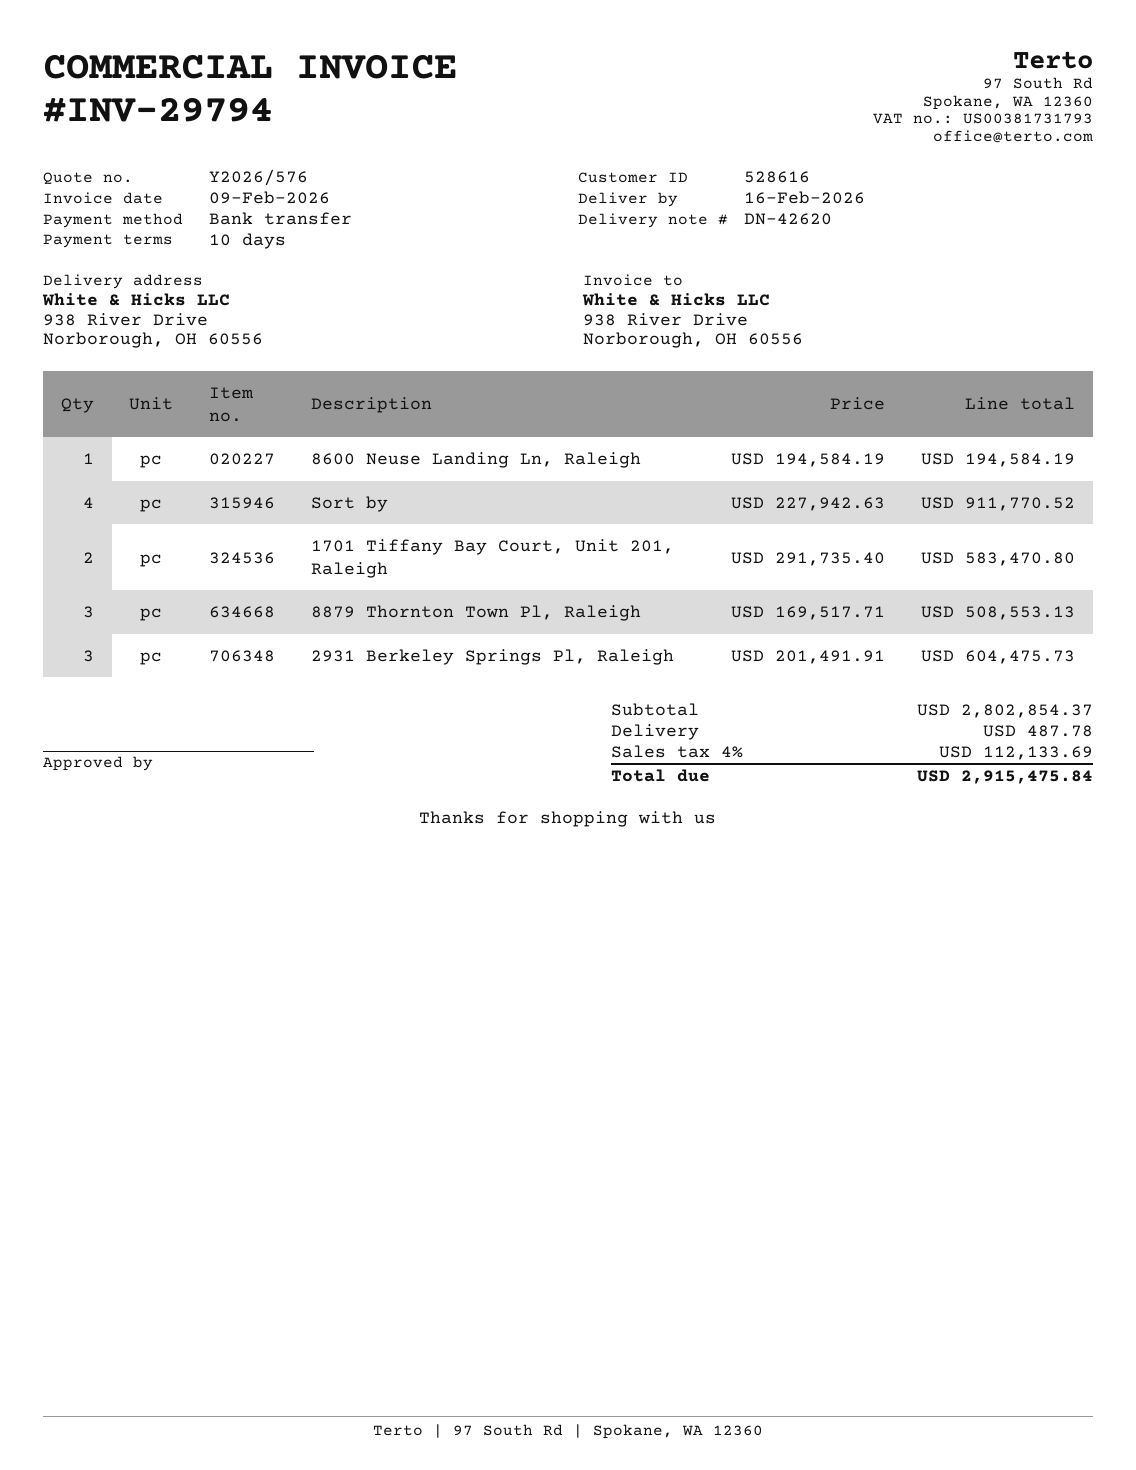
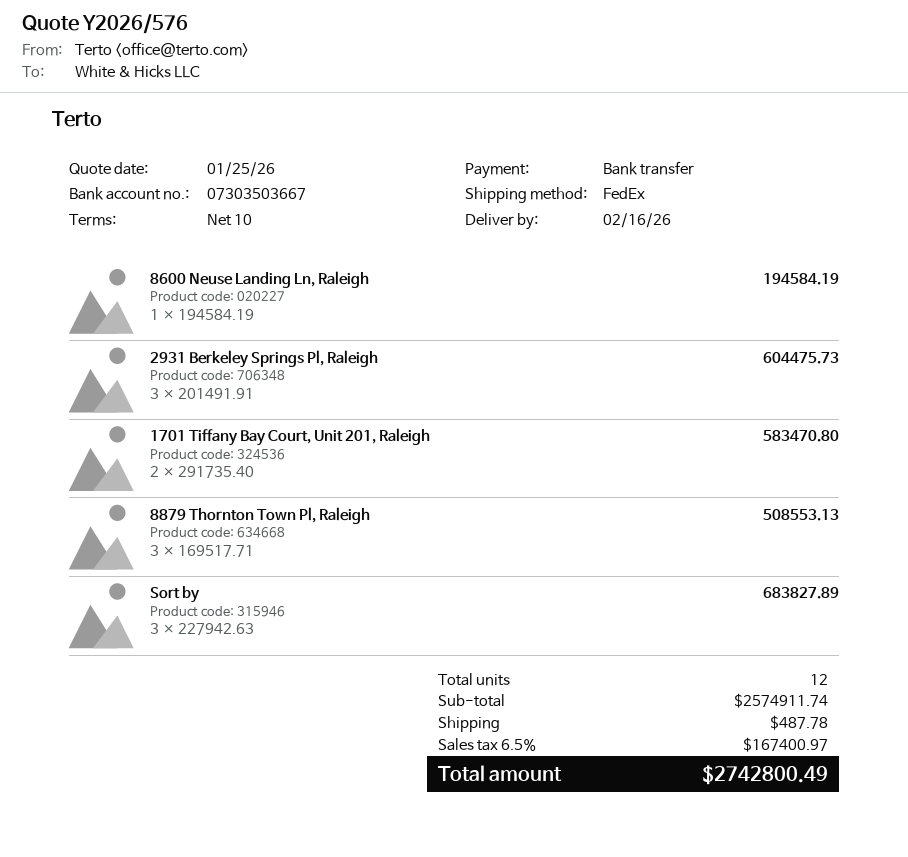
Sort by: 4 x 227942.63 = 911770.52 -> 3 x 227942.63 = 683827.89
subtotal: 2802854.37 -> 2574911.74
tax: 4% = 112133.69 -> 6.5% = 167400.97
total: 2915475.84 -> 2742800.49

